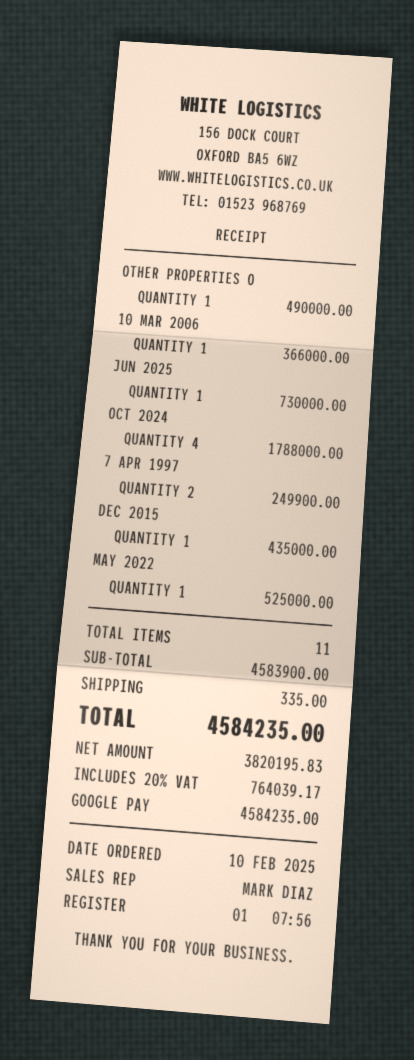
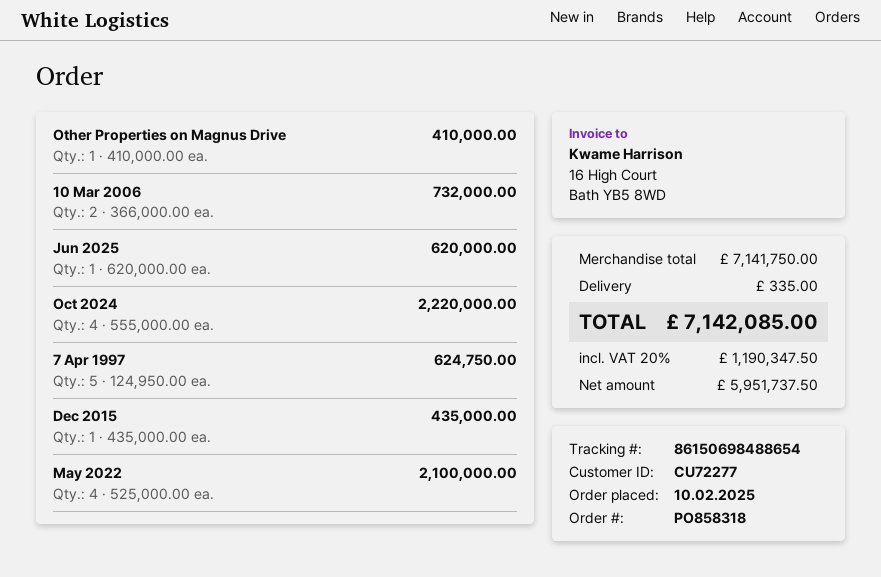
OTHER PROPERTIES O: 1 for 490000.00 -> 1 for 410000.00
10 MAR 2006: 1 for 366000.00 -> 2 for 732000.00
JUN 2025: 1 for 730000.00 -> 1 for 620000.00
OCT 2024: 4 for 1788000.00 -> 4 for 2220000.00
7 APR 1997: 2 for 249900.00 -> 5 for 624750.00
MAY 2022: 1 for 525000.00 -> 4 for 2100000.00
subtotal: 4583900.00 -> 7141750.00
net: 3820195.83 -> 5951737.50
tax: 20% = 764039.17 -> 20% = 1190347.50
total: 4584235.00 -> 7142085.00

